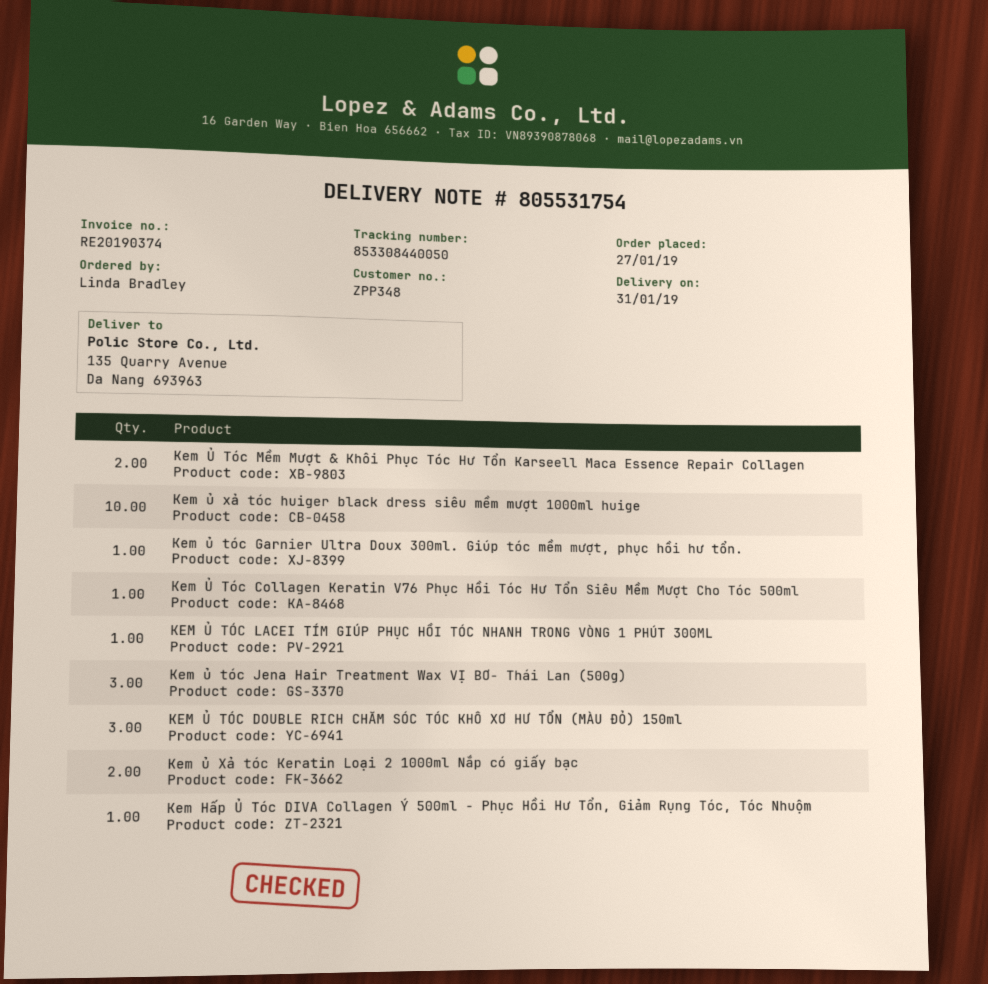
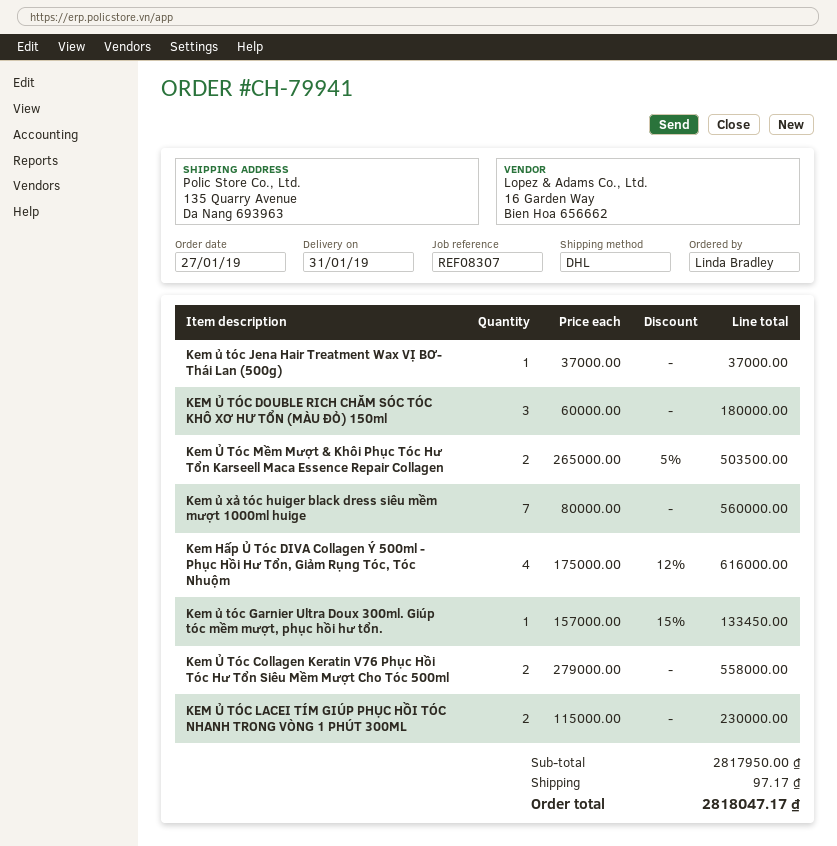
Kem ủ xả tóc huiger black dress siêu mềm mượt 1000ml huige: 10 -> 7
Kem Ủ Tóc Collagen Keratin V76 Phục Hồi Tóc Hư Tổn Siêu Mềm Mượt Cho Tóc 500ml: 1 -> 2
KEM Ủ TÓC LACEI TÍM GIÚP PHỤC HỒI TÓC NHANH TRONG VÒNG 1 PHÚT 300ML: 1 -> 2
Kem ủ tóc Jena Hair Treatment Wax VỊ BƠ- Thái Lan (500g): 3 -> 1
Kem ủ Xả tóc Keratin Loại 2 1000ml Nắp có giấy bạc: 2 -> none
Kem Hấp Ủ Tóc DIVA Collagen Ý 500ml - Phục Hồi Hư Tổn, Giảm Rụng Tóc, Tóc Nhuộm: 1 -> 4

